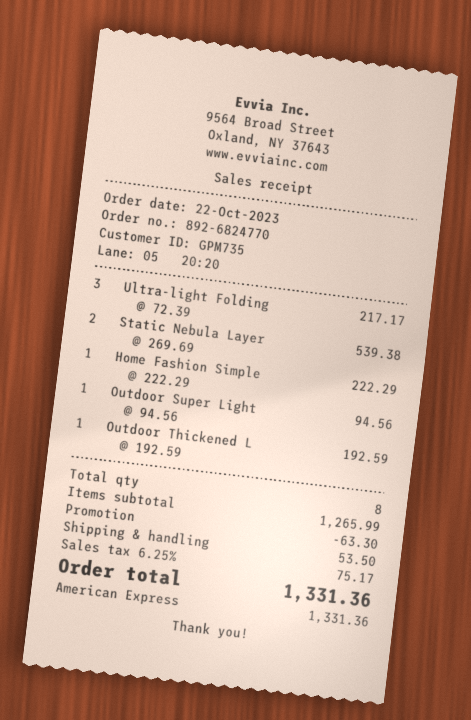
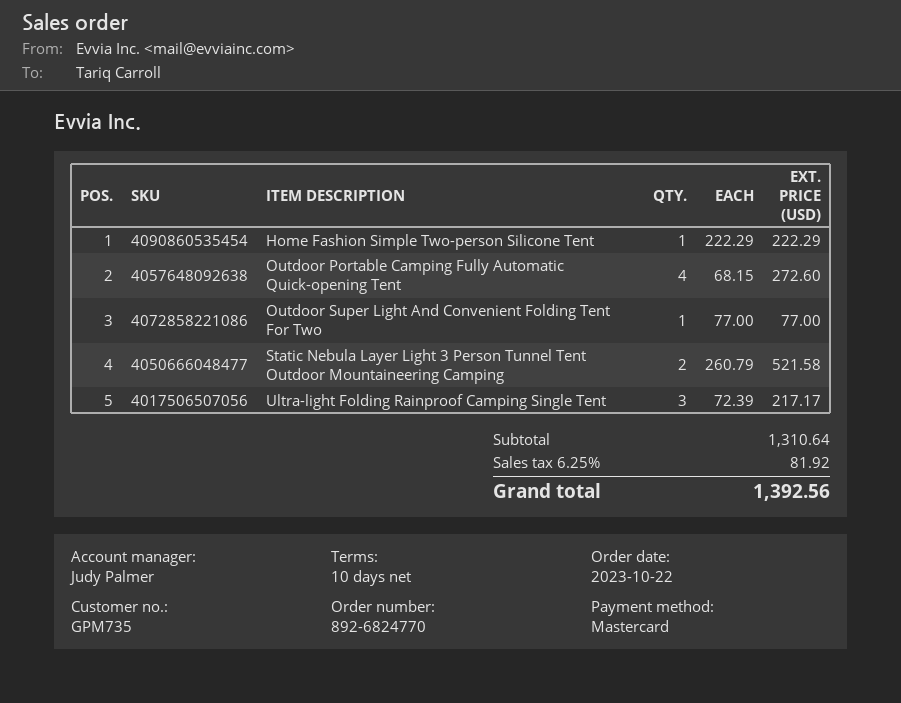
payment method: American Express -> Mastercard
Static Nebula Layer: 2 x 269.69 = 539.38 -> 2 x 260.79 = 521.58
Outdoor Super Light: 1 x 94.56 = 94.56 -> 1 x 77.00 = 77.00
Outdoor Thickened L: 1 x 192.59 = 192.59 -> none
Outdoor Portable Camping Fully Automatic Quick-opening Tent: none -> 4 x 68.15 = 272.60
subtotal: 1265.99 -> 1310.64
discount: 63.30 -> none
shipping: 53.50 -> none
tax: 6.25% = 75.17 -> 6.25% = 81.92
total: 1331.36 -> 1392.56

